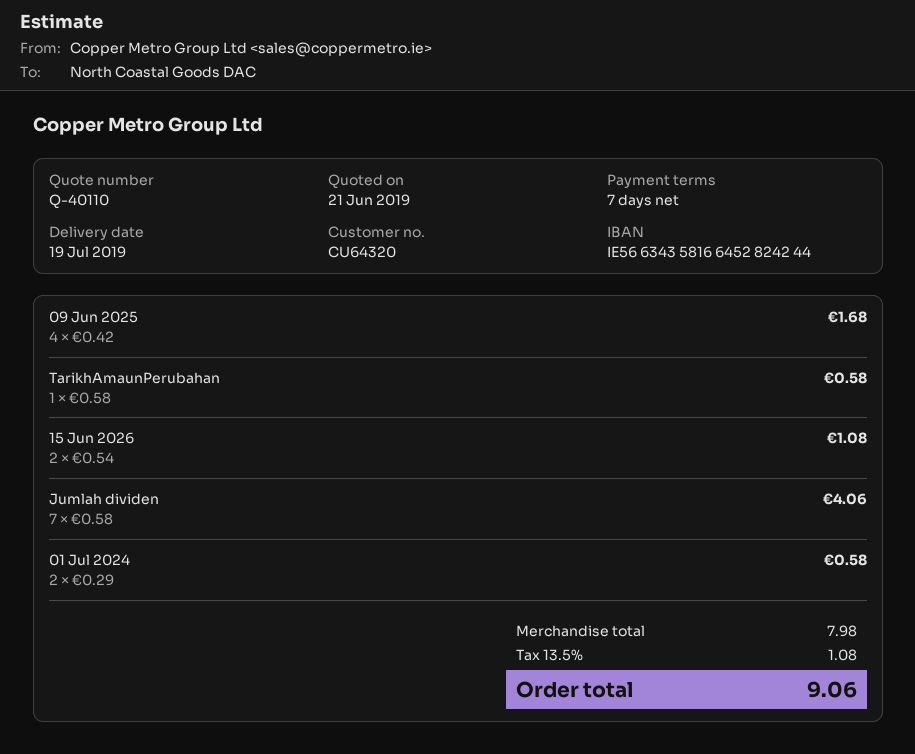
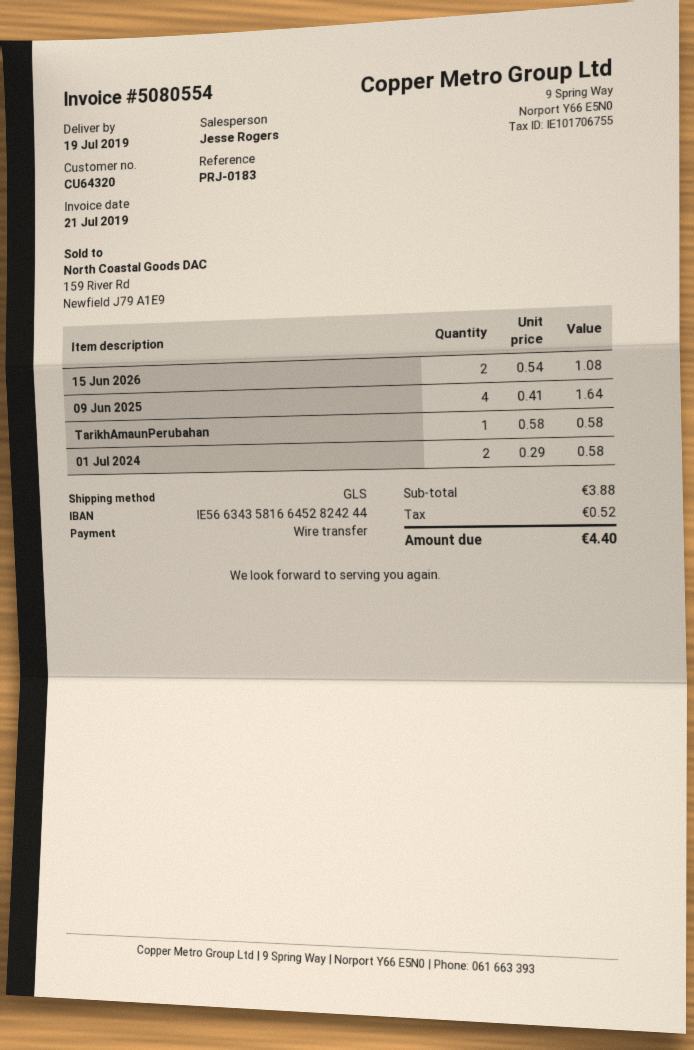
09 Jun 2025: 4 x 0.42 = 1.68 -> 4 x 0.41 = 1.64
Jumlah dividen: 7 x 0.58 = 4.06 -> none
subtotal: 7.98 -> 3.88
tax: 1.08 -> 0.52
total: 9.06 -> 4.40

